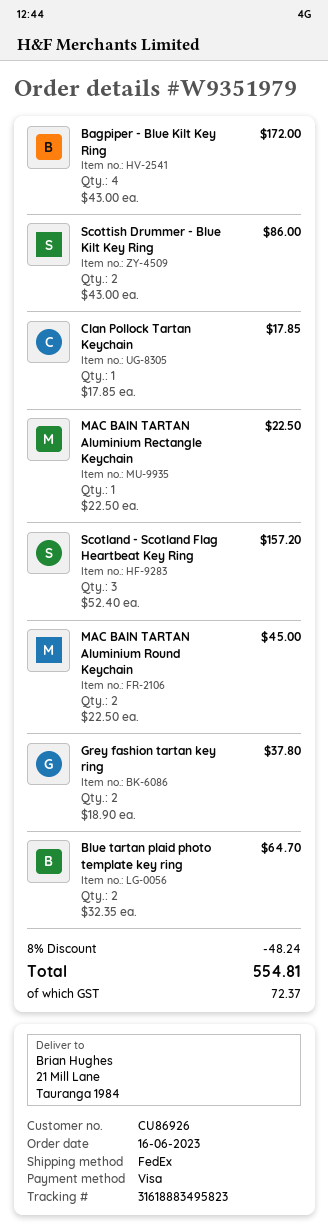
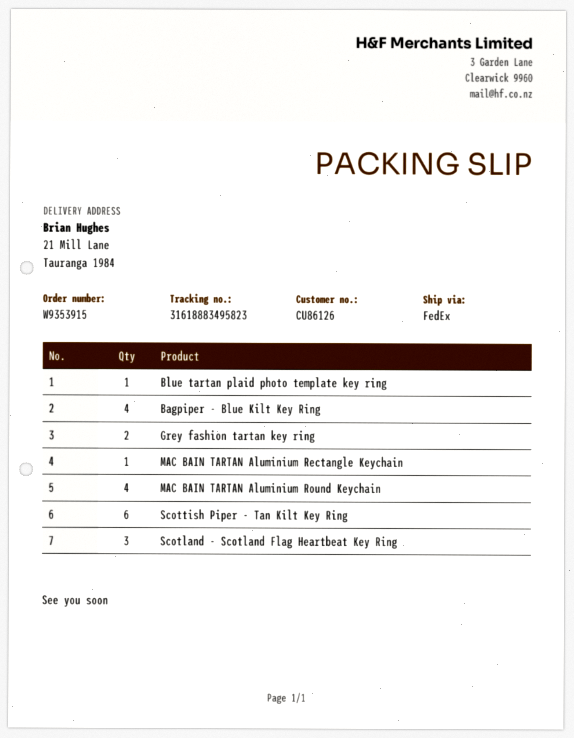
order number: W9351979 -> W9353915
customer number: CU86926 -> CU86126
Scottish Drummer - Blue Kilt Key Ring: 2 -> none
Clan Pollock Tartan Keychain: 1 -> none
MAC BAIN TARTAN Aluminium Round Keychain: 2 -> 4
Blue tartan plaid photo template key ring: 2 -> 1
Scottish Piper - Tan Kilt Key Ring: none -> 6

